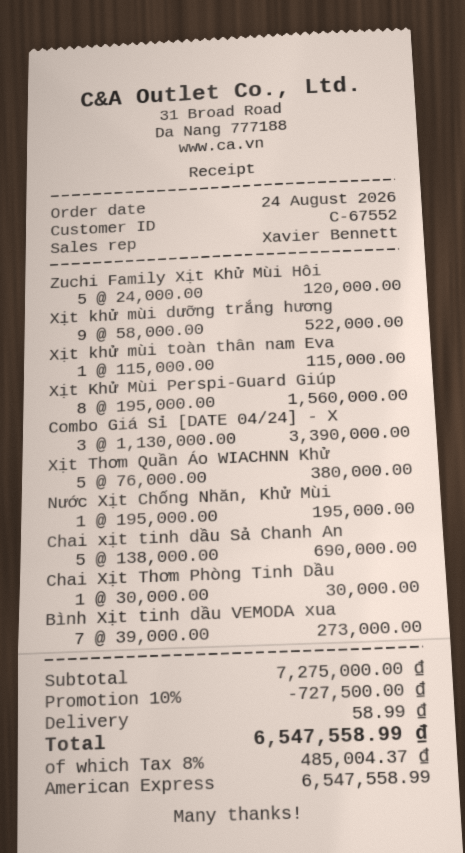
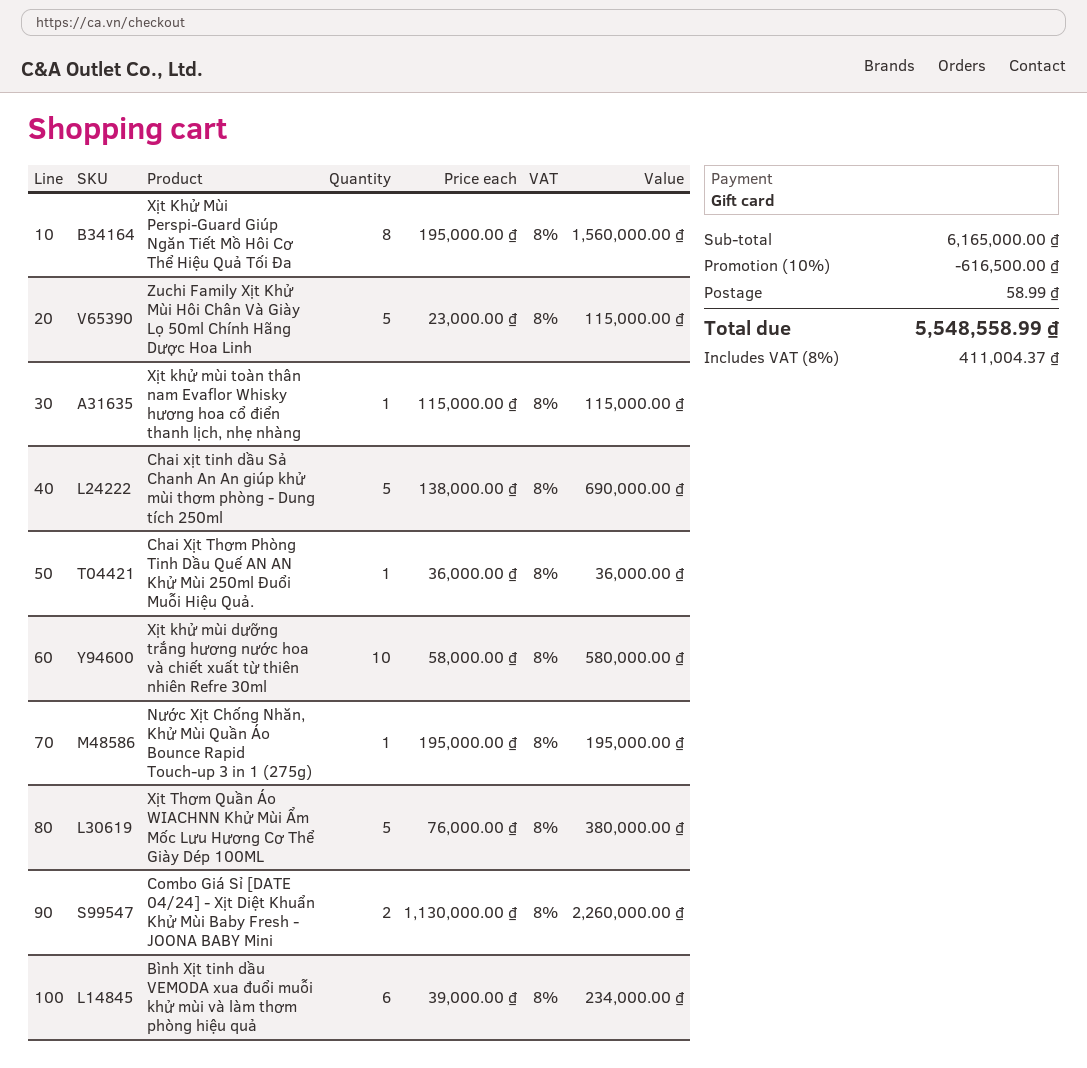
payment method: American Express -> gift card
Zuchi Family Xịt Khử Mùi Hôi: 5 x 24000.00 = 120000.00 -> 5 x 23000.00 = 115000.00
Xịt khử mùi dưỡng trắng hương: 9 x 58000.00 = 522000.00 -> 10 x 58000.00 = 580000.00
Combo Giá Sỉ [DATE 04/24] - X: 3 x 1130000.00 = 3390000.00 -> 2 x 1130000.00 = 2260000.00
Chai Xịt Thơm Phòng Tinh Dầu: 1 x 30000.00 = 30000.00 -> 1 x 36000.00 = 36000.00
Bình Xịt tinh dầu VEMODA xua: 7 x 39000.00 = 273000.00 -> 6 x 39000.00 = 234000.00
subtotal: 7275000.00 -> 6165000.00
discount: 10% = 727500.00 -> 10% = 616500.00
tax: 8% = 485004.37 -> 8% = 411004.37
total: 6547558.99 -> 5548558.99

